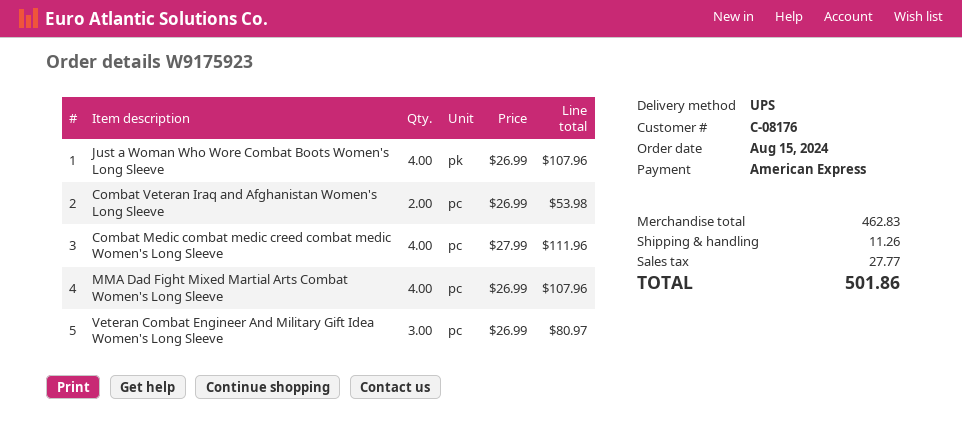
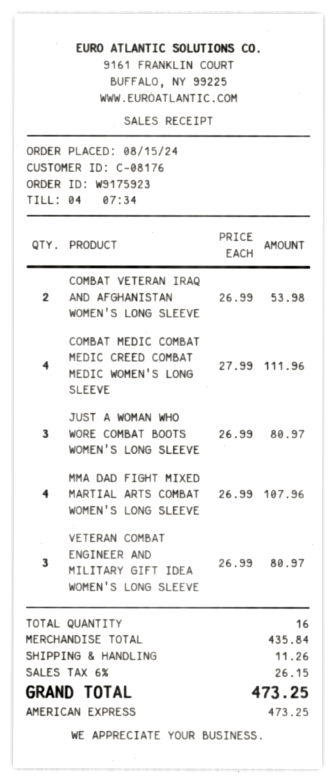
Just a Woman Who Wore Combat Boots Women's Long Sleeve: 4 x 26.99 = 107.96 -> 3 x 26.99 = 80.97
subtotal: 462.83 -> 435.84
tax: 27.77 -> 26.15
total: 501.86 -> 473.25

